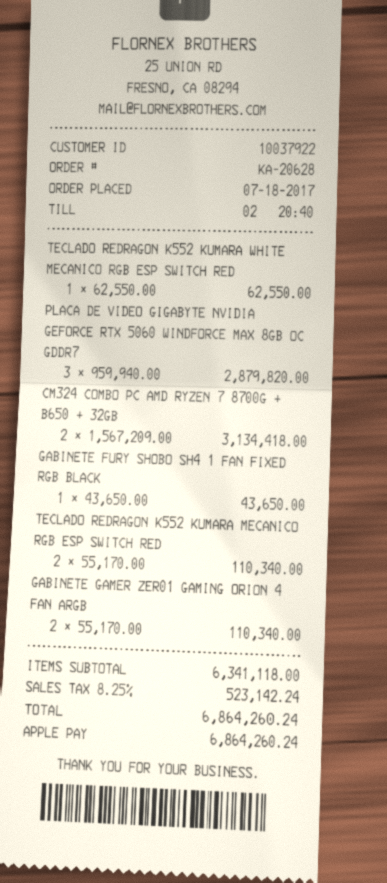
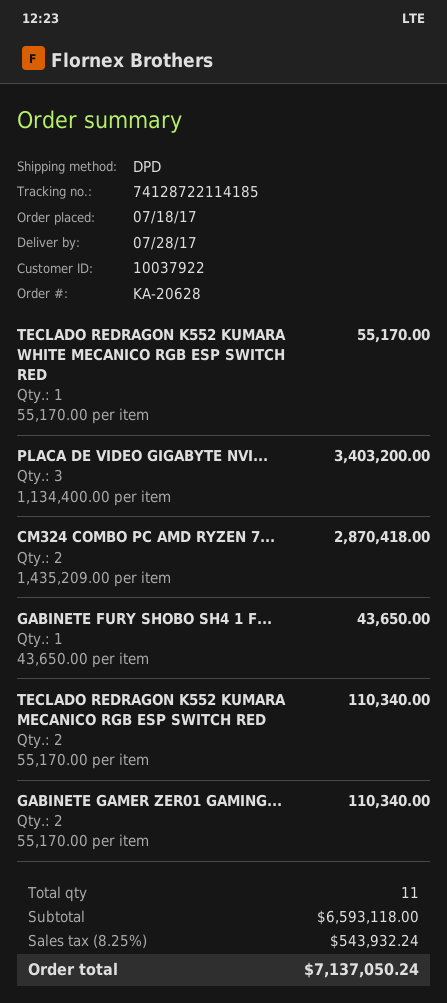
TECLADO REDRAGON K552 KUMARA WHITE MECANICO RGB ESP SWITCH RED: 1 x 62550.00 = 62550.00 -> 1 x 55170.00 = 55170.00
PLACA DE VIDEO GIGABYTE NVIDIA GEFORCE RTX 5060 WINDFORCE MAX 8GB OC GDDR7: 3 x 959940.00 = 2879820.00 -> 3 x 1134400.00 = 3403200.00
CM324 COMBO PC AMD RYZEN 7 8700G + B650 + 32GB: 2 x 1567209.00 = 3134418.00 -> 2 x 1435209.00 = 2870418.00
subtotal: 6341118.00 -> 6593118.00
tax: 8.25% = 523142.24 -> 8.25% = 543932.24
total: 6864260.24 -> 7137050.24

